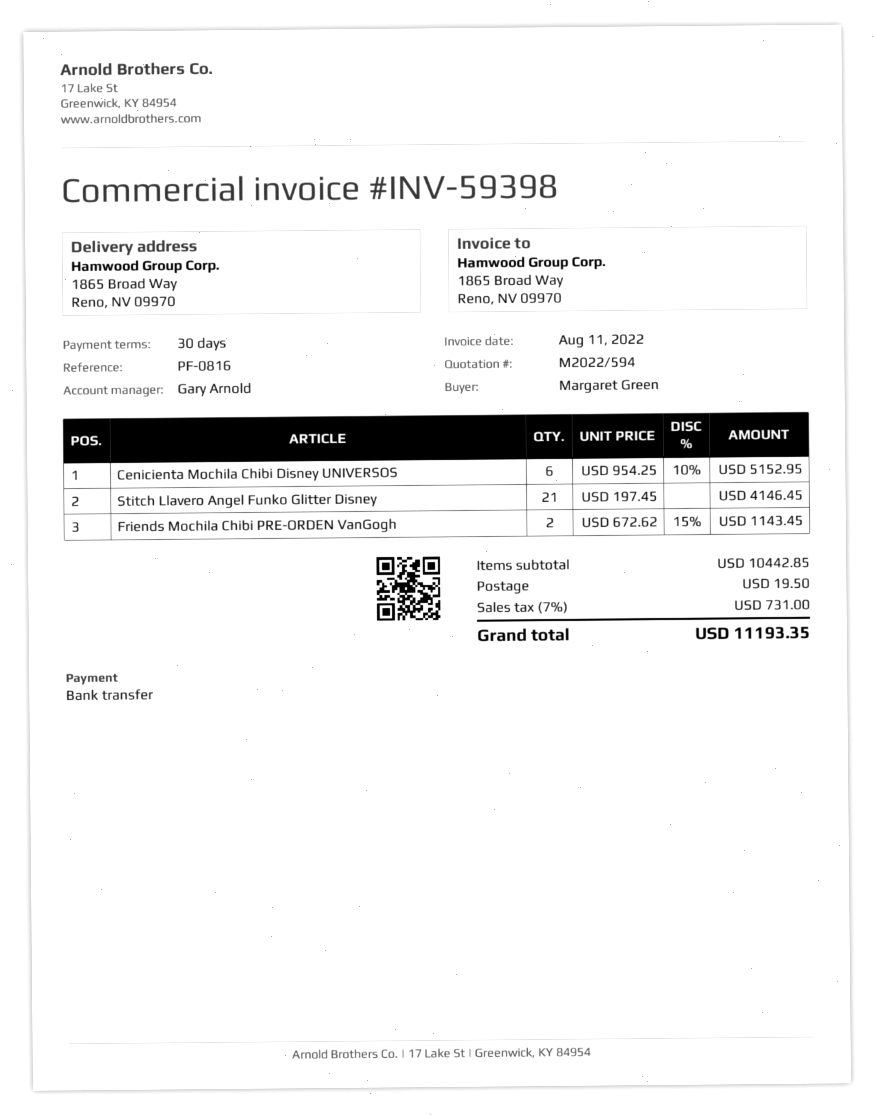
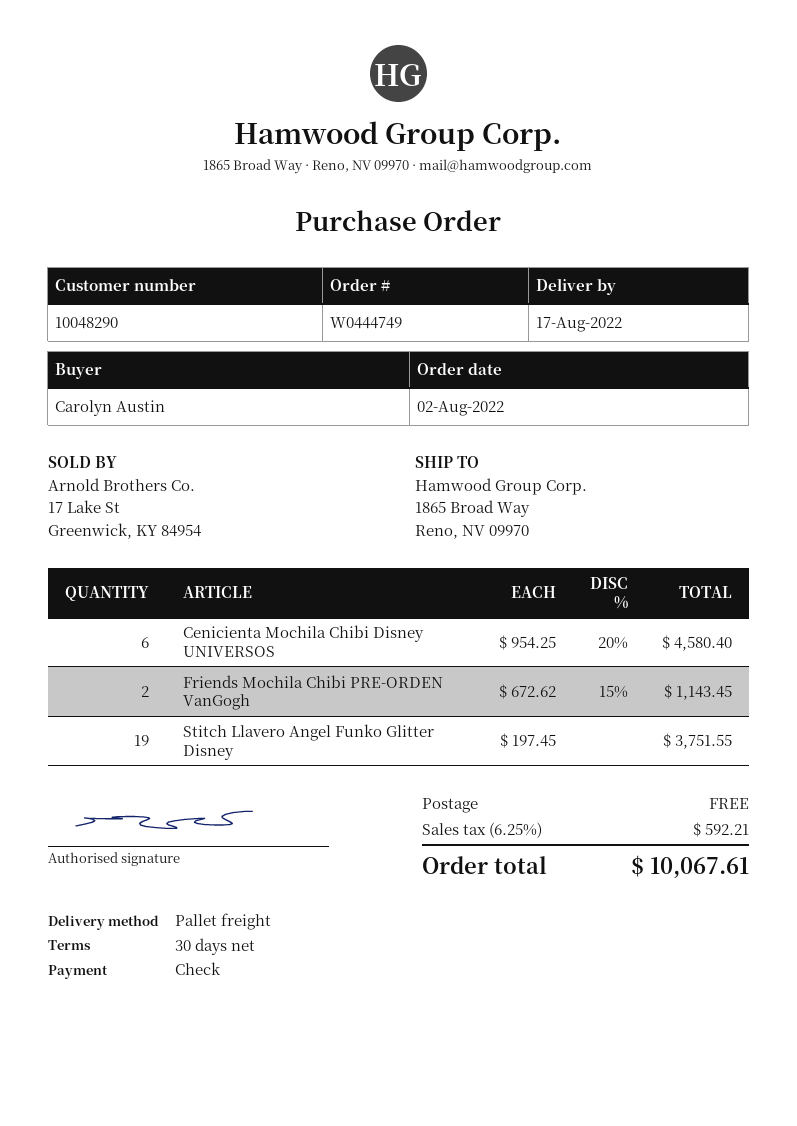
ordered by: Margaret Green -> Carolyn Austin
payment method: bank transfer -> cheque
Cenicienta Mochila Chibi Disney UNIVERSOS: 6 x 954.25 - 10% = 5152.95 -> 6 x 954.25 - 20% = 4580.40
Stitch Llavero Angel Funko Glitter Disney: 21 x 197.45 = 4146.45 -> 19 x 197.45 = 3751.55
shipping: 19.50 -> 0.00
tax: 7% = 731.00 -> 6.25% = 592.21
total: 11193.35 -> 10067.61

